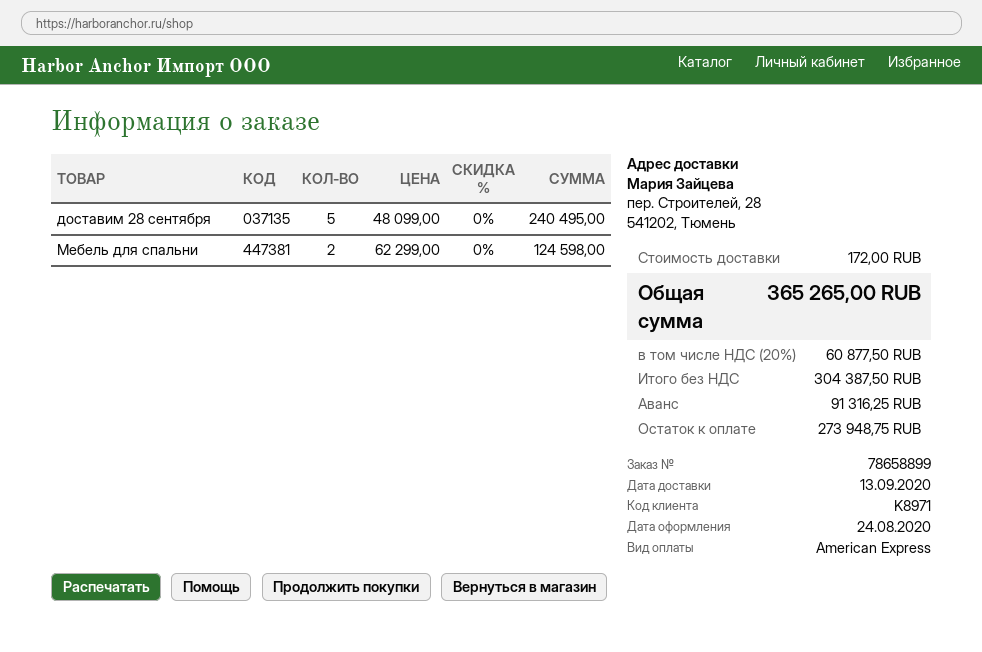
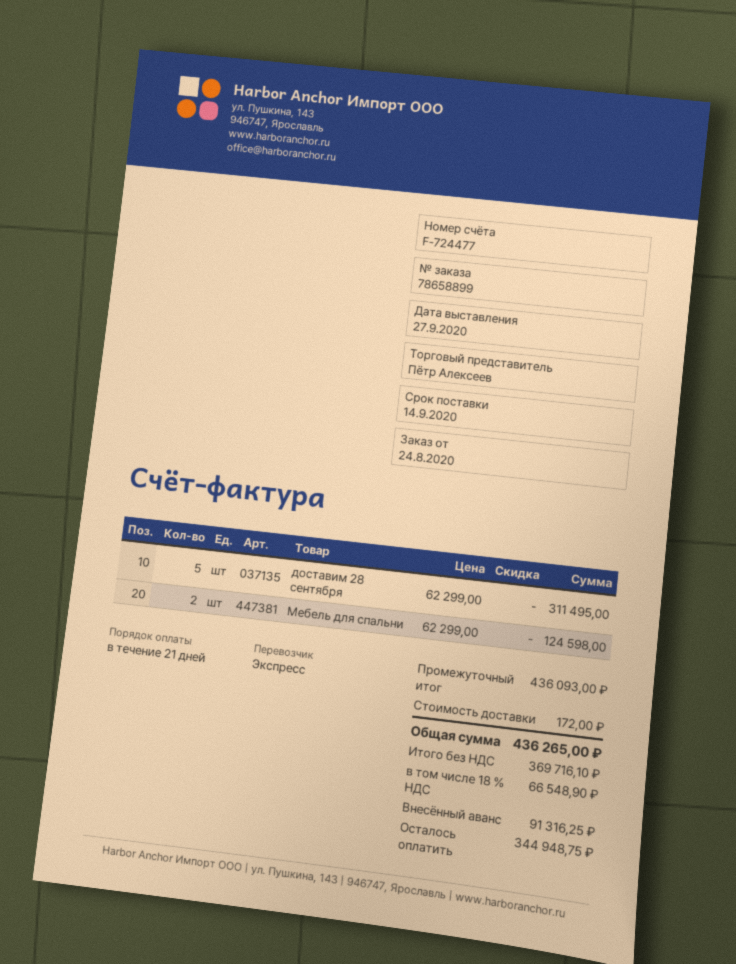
delivery date: 2020-09-13 -> 2020-09-14
доставим 28 сентября: 5 x 48099.00 = 240495.00 -> 5 x 62299.00 = 311495.00
net: 304387.50 -> 369716.10
tax: 20% = 60877.50 -> 18% = 66548.90
total: 365265.00 -> 436265.00
balance: 273948.75 -> 344948.75

